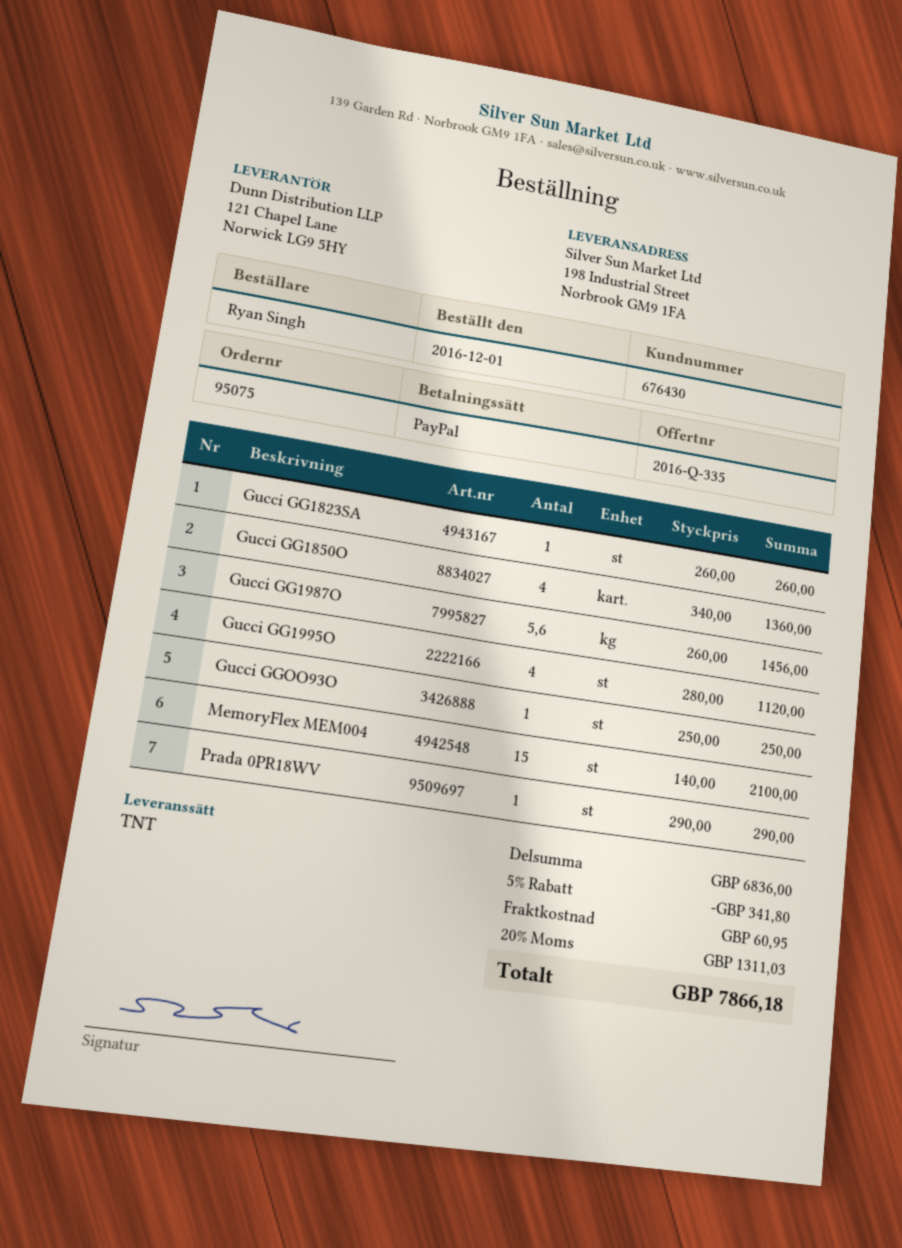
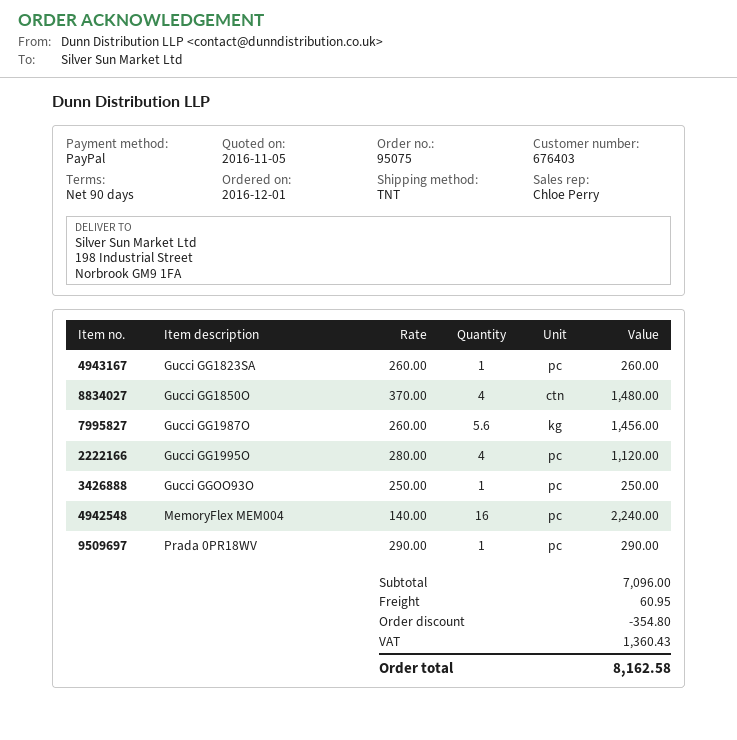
customer number: 676430 -> 676403
Gucci GG1850O: 4 x 340.00 = 1360.00 -> 4 x 370.00 = 1480.00
MemoryFlex MEM004: 15 x 140.00 = 2100.00 -> 16 x 140.00 = 2240.00
subtotal: 6836.00 -> 7096.00
discount: 341.80 -> 354.80
tax: 1311.03 -> 1360.43
total: 7866.18 -> 8162.58

